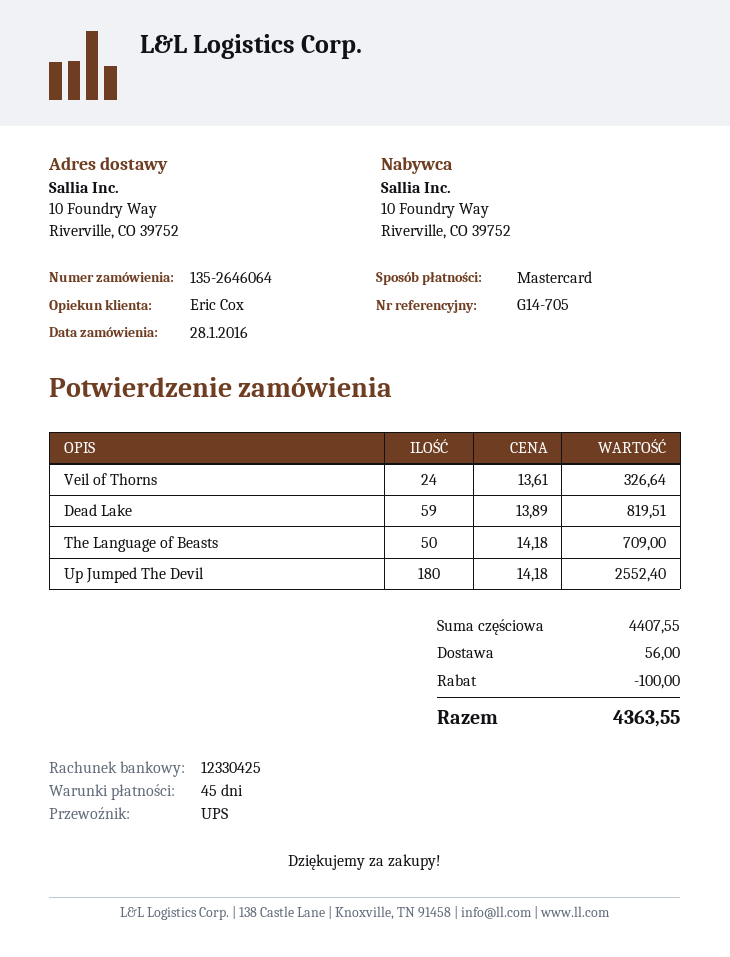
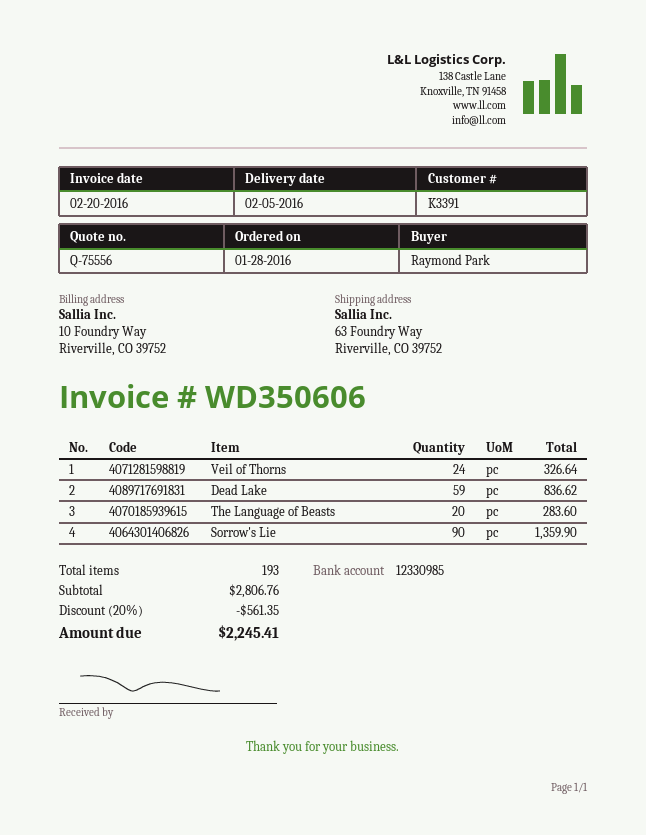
bank account: 12330425 -> 12330985
ship to: 10 Foundry Way, Riverville, CO 39752 -> 63 Foundry Way, Riverville, CO 39752
Dead Lake: 59 for 819.51 -> 59 for 836.62
The Language of Beasts: 50 for 709.00 -> 20 for 283.60
Up Jumped The Devil: 180 for 2552.40 -> none
Sorrow's Lie: none -> 90 for 1359.90
subtotal: 4407.55 -> 2806.76
discount: 100.00 -> 561.35
shipping: 56.00 -> none
total: 4363.55 -> 2245.41

